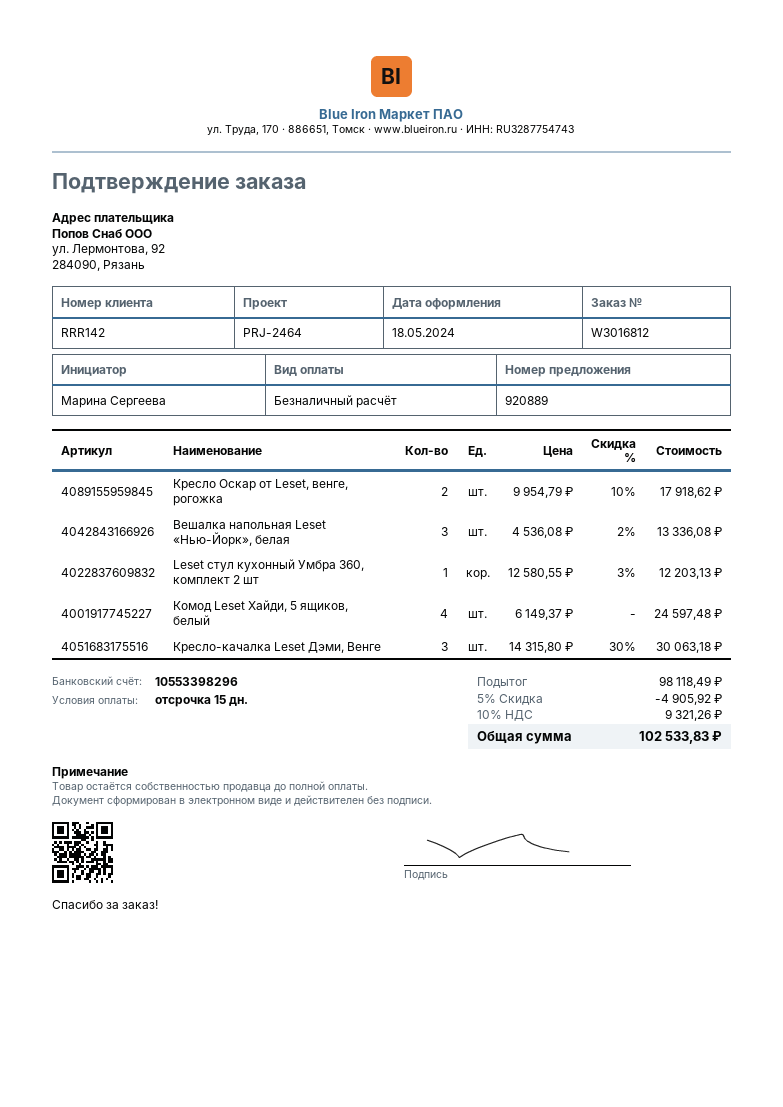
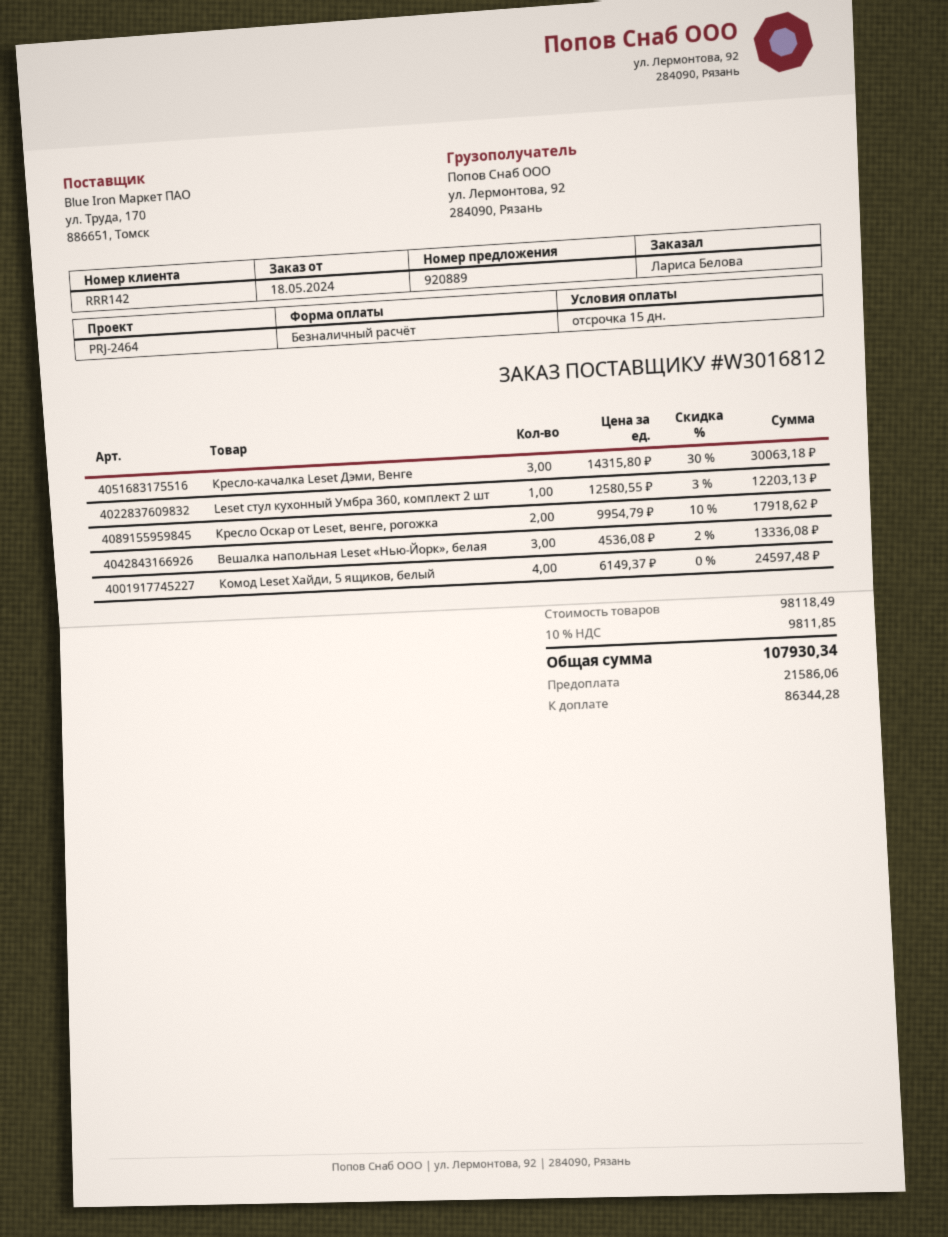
ordered by: Марина Сергеева -> Лариса Белова
discount: 5% = 4905.92 -> none
tax: 10% = 9321.26 -> 10% = 9811.85
total: 102533.83 -> 107930.34

